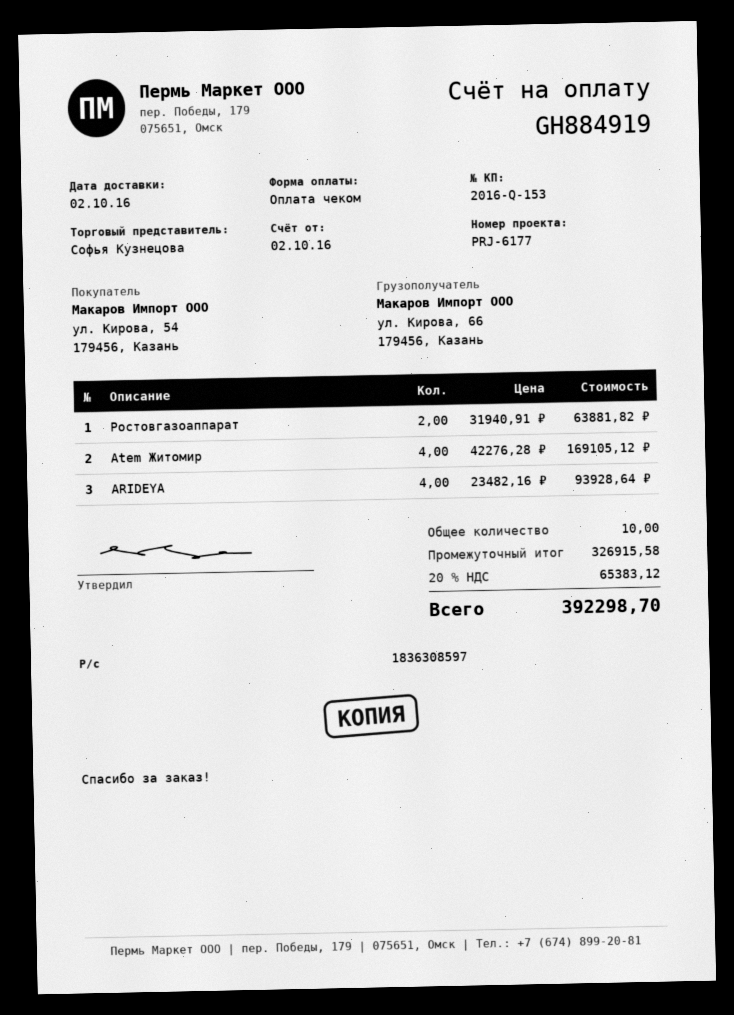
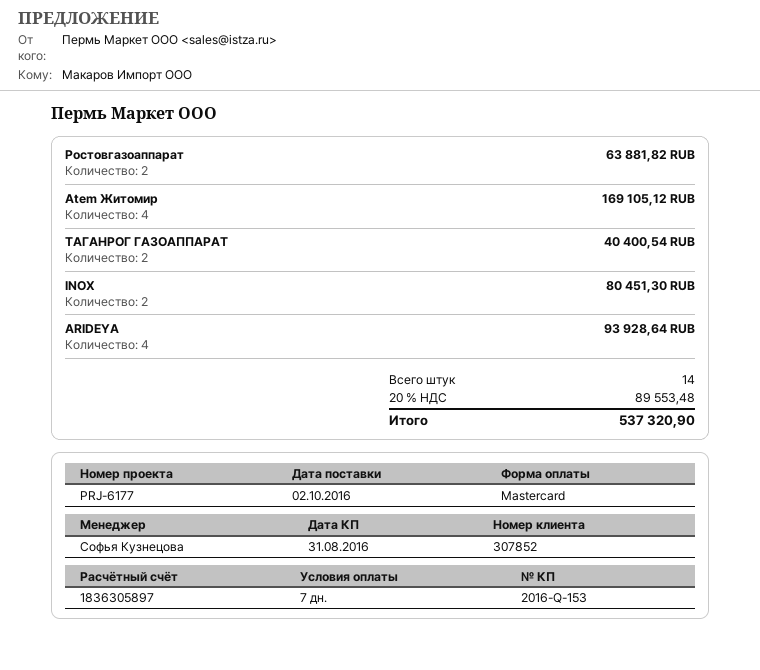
payment method: cheque -> Mastercard
bank account: 1836308597 -> 1836305897
ТАГАНРОГ ГАЗОАППАРАТ: none -> 2 for 40400.54
INOX: none -> 2 for 80451.30
total quantity: 10 -> 14
tax: 20% = 65383.12 -> 20% = 89553.48
total: 392298.70 -> 537320.90

